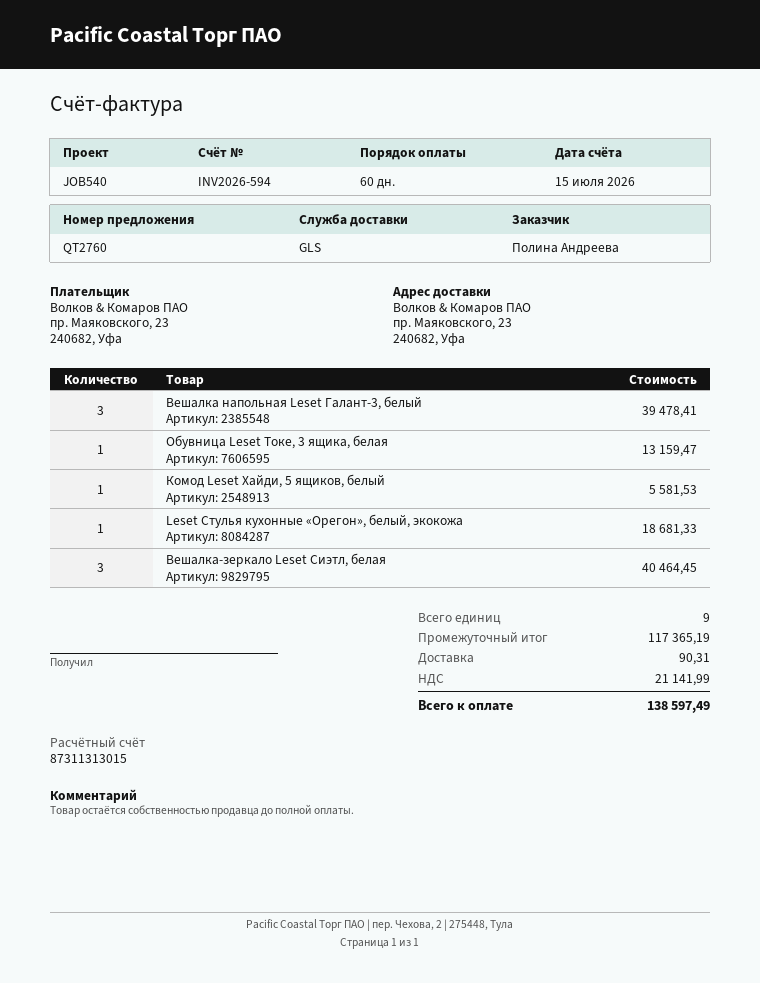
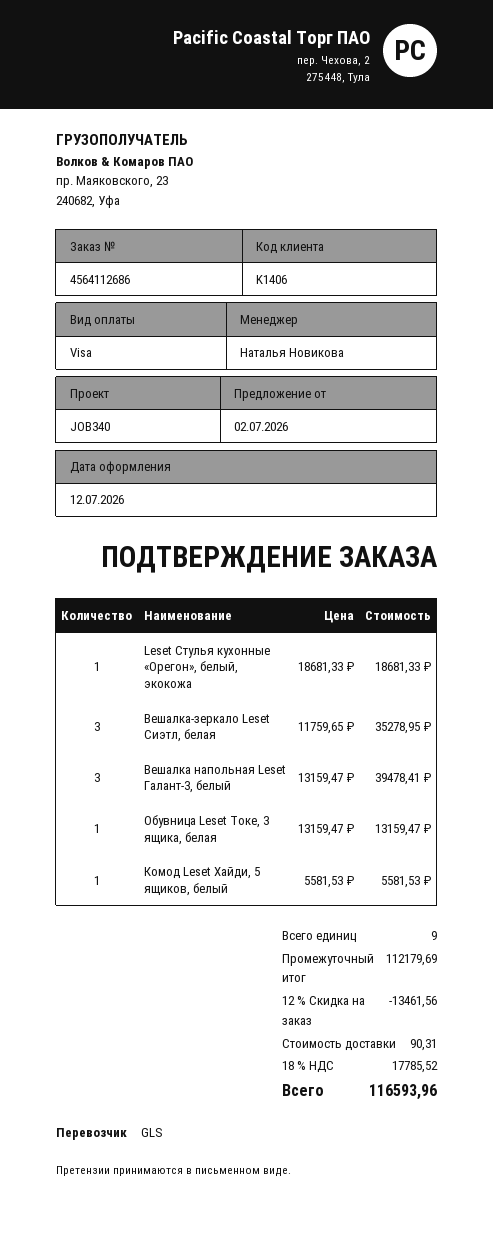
reference: JOB540 -> JOB340
Вешалка-зеркало Leset Сиэтл, белая: 3 for 40464.45 -> 3 for 35278.95
subtotal: 117365.19 -> 112179.69
discount: none -> 12% = 13461.56
tax: 21141.99 -> 17785.52
total: 138597.49 -> 116593.96

